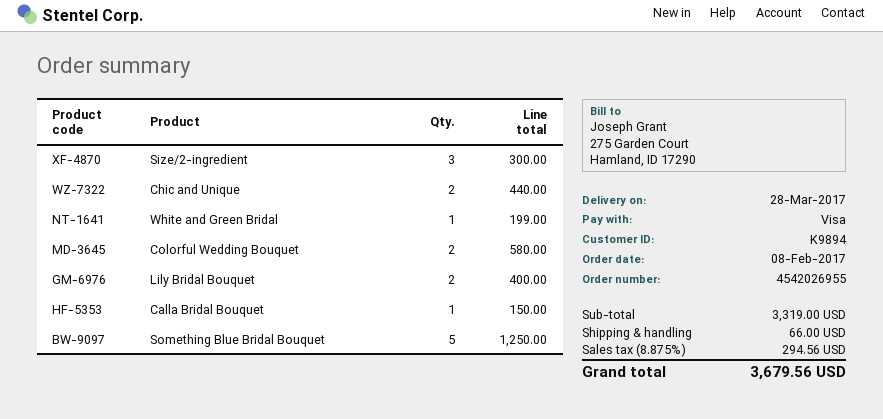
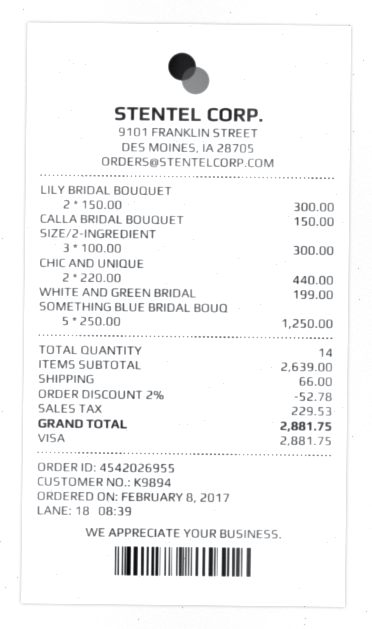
Colorful Wedding Bouquet: 2 for 580.00 -> none
Lily Bridal Bouquet: 2 for 400.00 -> 2 for 300.00
subtotal: 3319.00 -> 2639.00
discount: none -> 2% = 52.78
tax: 294.56 -> 229.53
total: 3679.56 -> 2881.75

